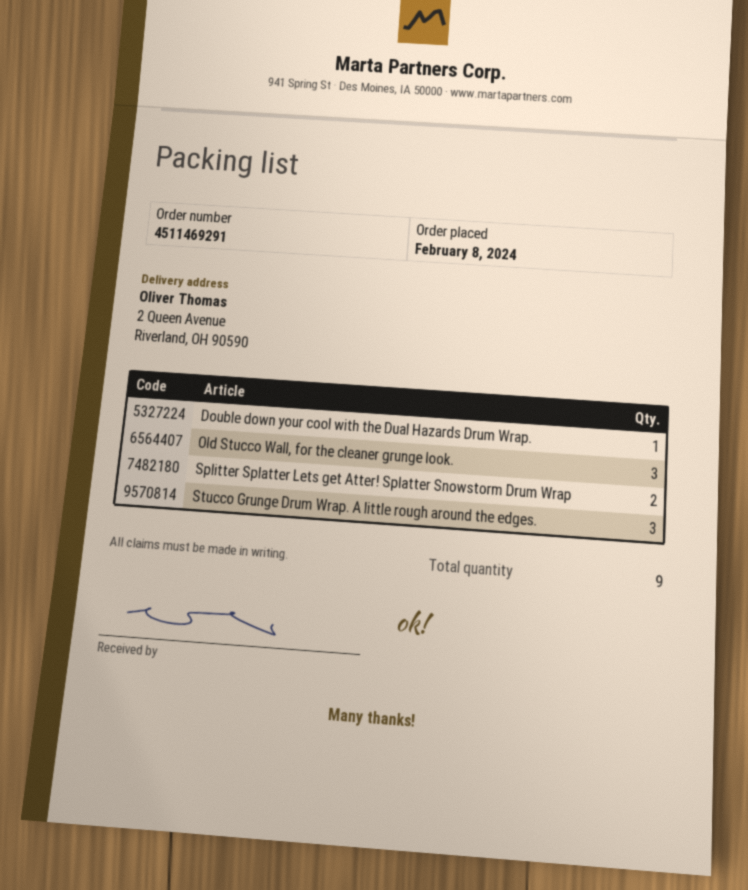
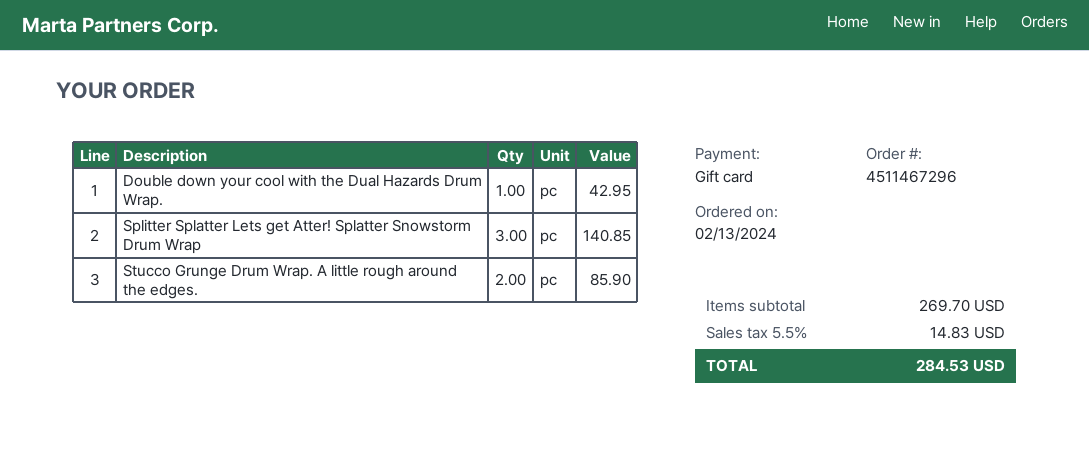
order number: 4511469291 -> 4511467296
order date: 2024-02-08 -> 2024-02-13
Old Stucco Wall, for the cleaner grunge look.: 3 -> none
Splitter Splatter Lets get Atter! Splatter Snowstorm Drum Wrap: 2 -> 3
Stucco Grunge Drum Wrap. A little rough around the edges.: 3 -> 2

